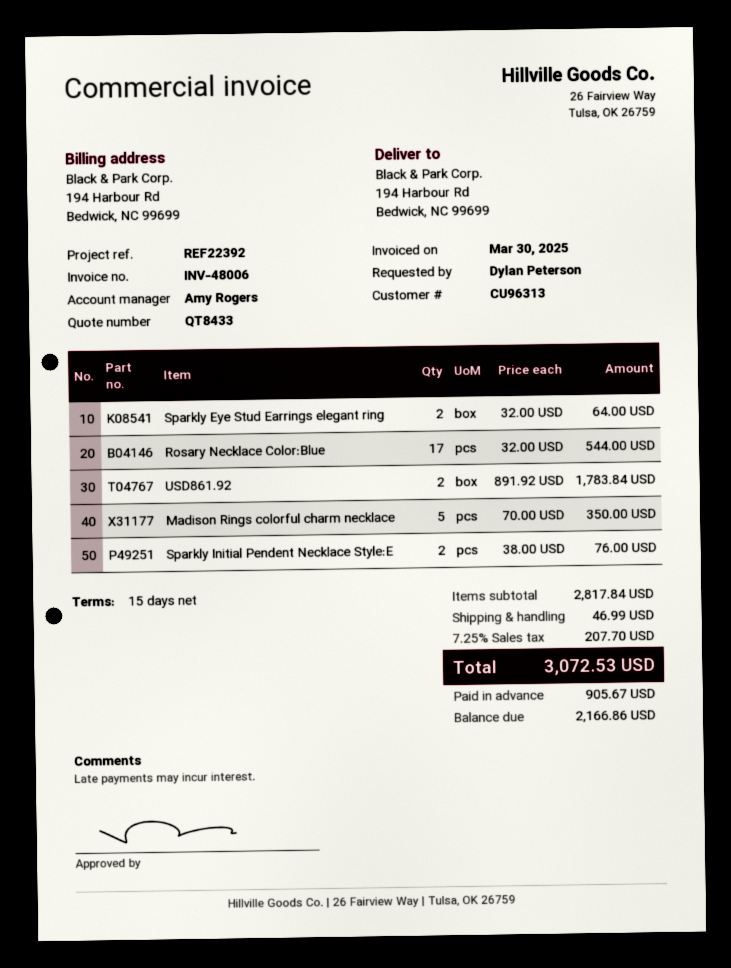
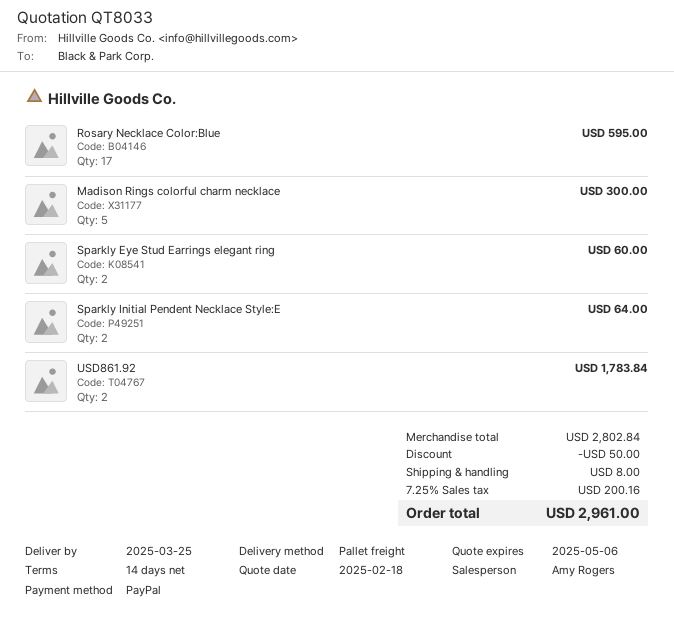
quote number: QT8433 -> QT8033
payment terms: 15 days -> 14 days
Sparkly Eye Stud Earrings elegant ring: 2 for 64.00 -> 2 for 60.00
Rosary Necklace Color:Blue: 17 for 544.00 -> 17 for 595.00
Madison Rings colorful charm necklace: 5 for 350.00 -> 5 for 300.00
Sparkly Initial Pendent Necklace Style:E: 2 for 76.00 -> 2 for 64.00
subtotal: 2817.84 -> 2802.84
discount: none -> 50.00
shipping: 46.99 -> 8.00
tax: 7.25% = 207.70 -> 7.25% = 200.16
total: 3072.53 -> 2961.00

